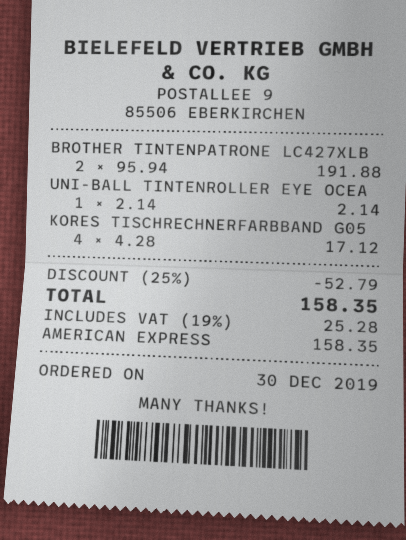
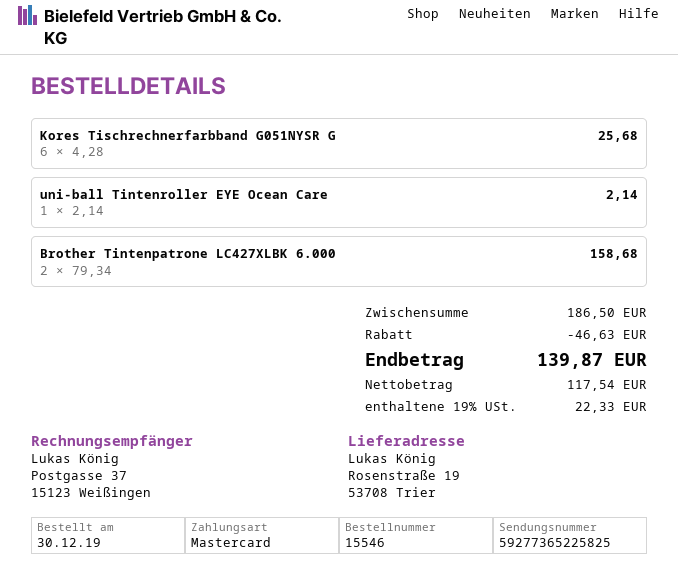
payment method: American Express -> Mastercard
BROTHER TINTENPATRONE LC427XLB: 2 x 95.94 = 191.88 -> 2 x 79.34 = 158.68
KORES TISCHRECHNERFARBBAND G05: 4 x 4.28 = 17.12 -> 6 x 4.28 = 25.68
discount: 52.79 -> 46.63
tax: 19% = 25.28 -> 19% = 22.33
total: 158.35 -> 139.87

